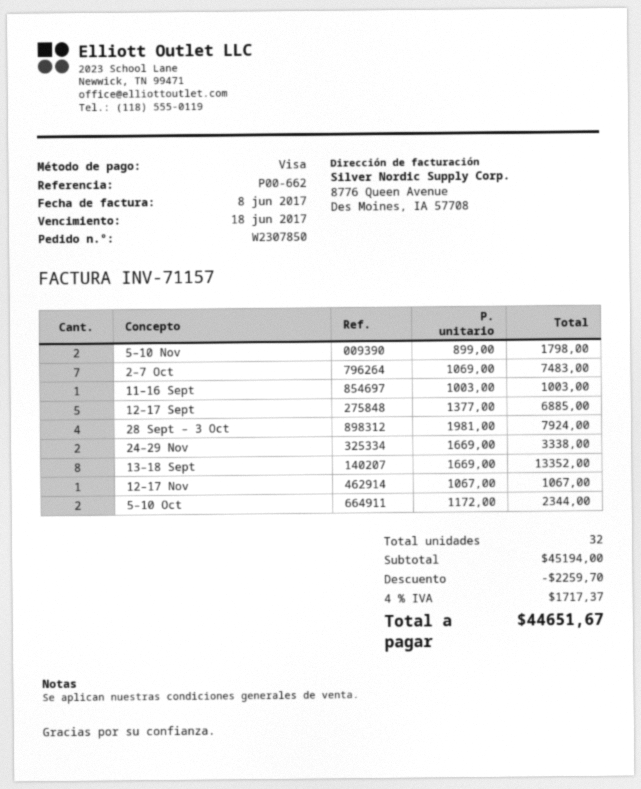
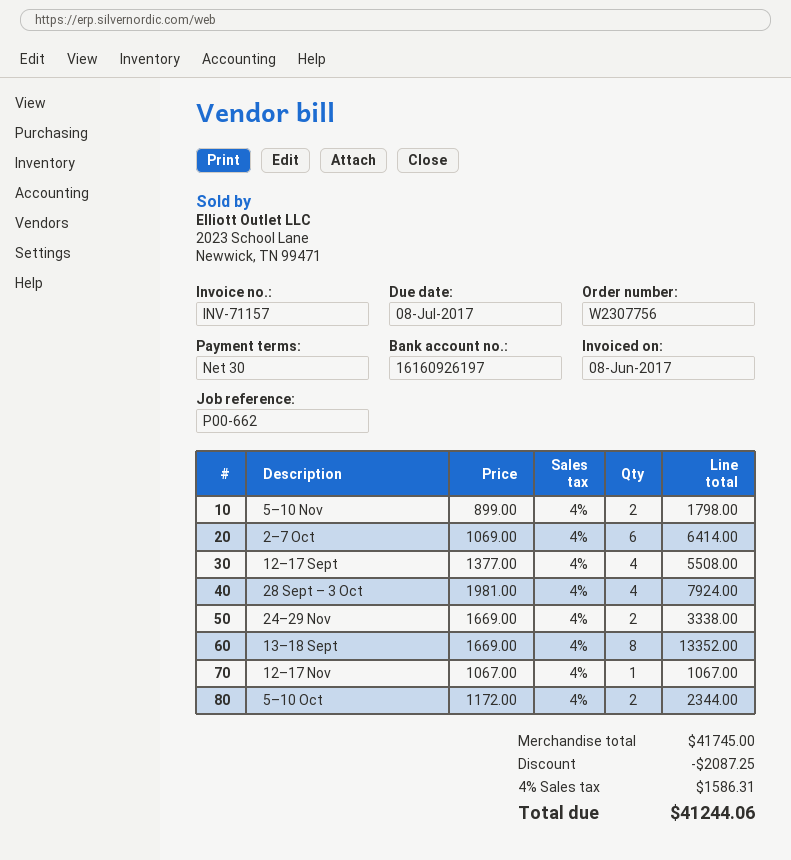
order number: W2307850 -> W2307756
due date: 2017-06-18 -> 2017-07-08
2–7 Oct: 7 x 1069.00 = 7483.00 -> 6 x 1069.00 = 6414.00
11–16 Sept: 1 x 1003.00 = 1003.00 -> none
12–17 Sept: 5 x 1377.00 = 6885.00 -> 4 x 1377.00 = 5508.00
subtotal: 45194.00 -> 41745.00
discount: 2259.70 -> 2087.25
tax: 4% = 1717.37 -> 4% = 1586.31
total: 44651.67 -> 41244.06

